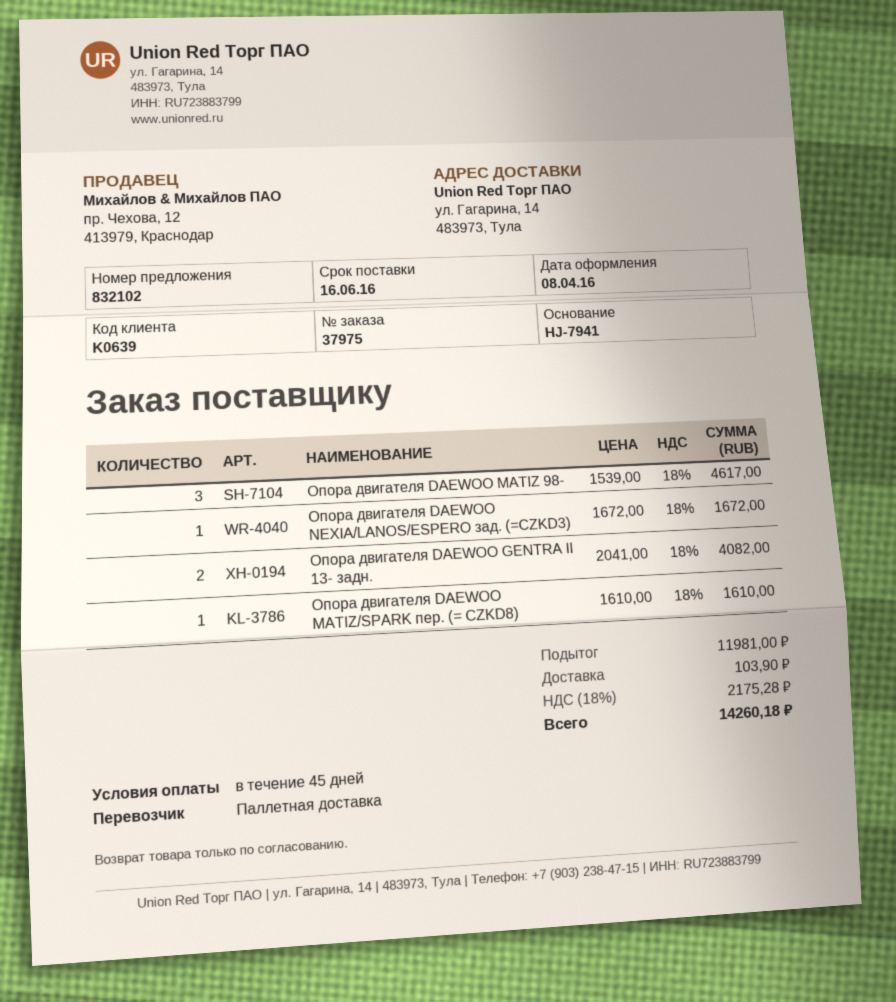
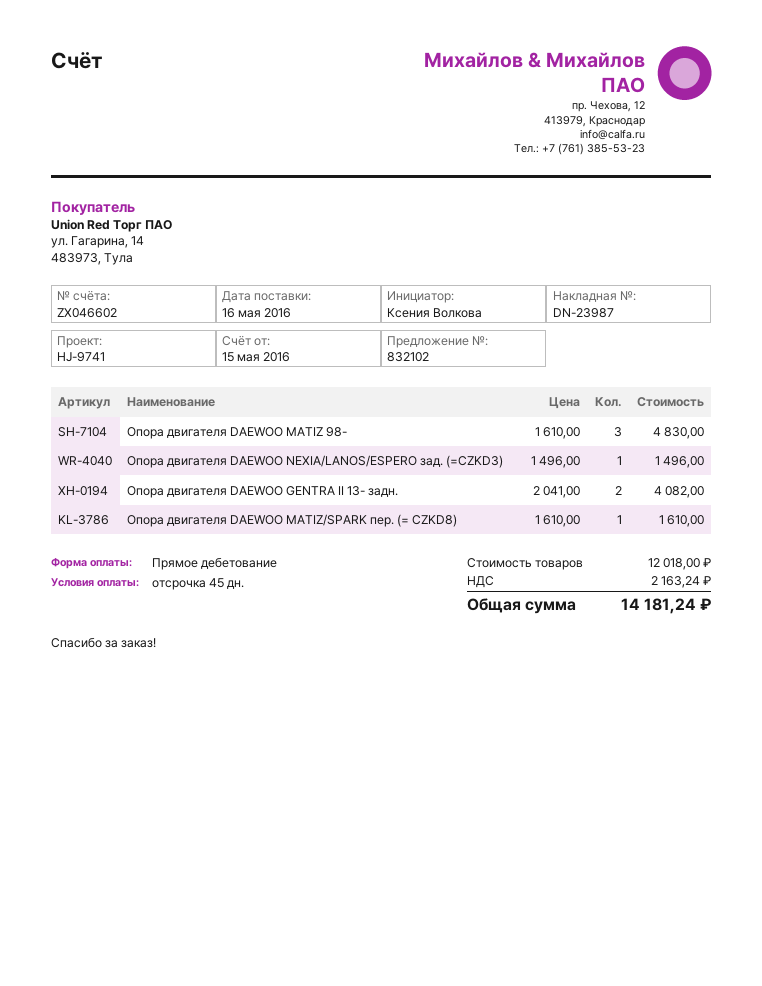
delivery date: 2016-06-16 -> 2016-05-16
reference: HJ-7941 -> HJ-9741
Опора двигателя DAEWOO MATIZ 98-: 3 x 1539.00 = 4617.00 -> 3 x 1610.00 = 4830.00
Опора двигателя DAEWOO NEXIA/LANOS/ESPERO зад. (=CZKD3): 1 x 1672.00 = 1672.00 -> 1 x 1496.00 = 1496.00
subtotal: 11981.00 -> 12018.00
shipping: 103.90 -> none
tax: 2175.28 -> 2163.24
total: 14260.18 -> 14181.24

